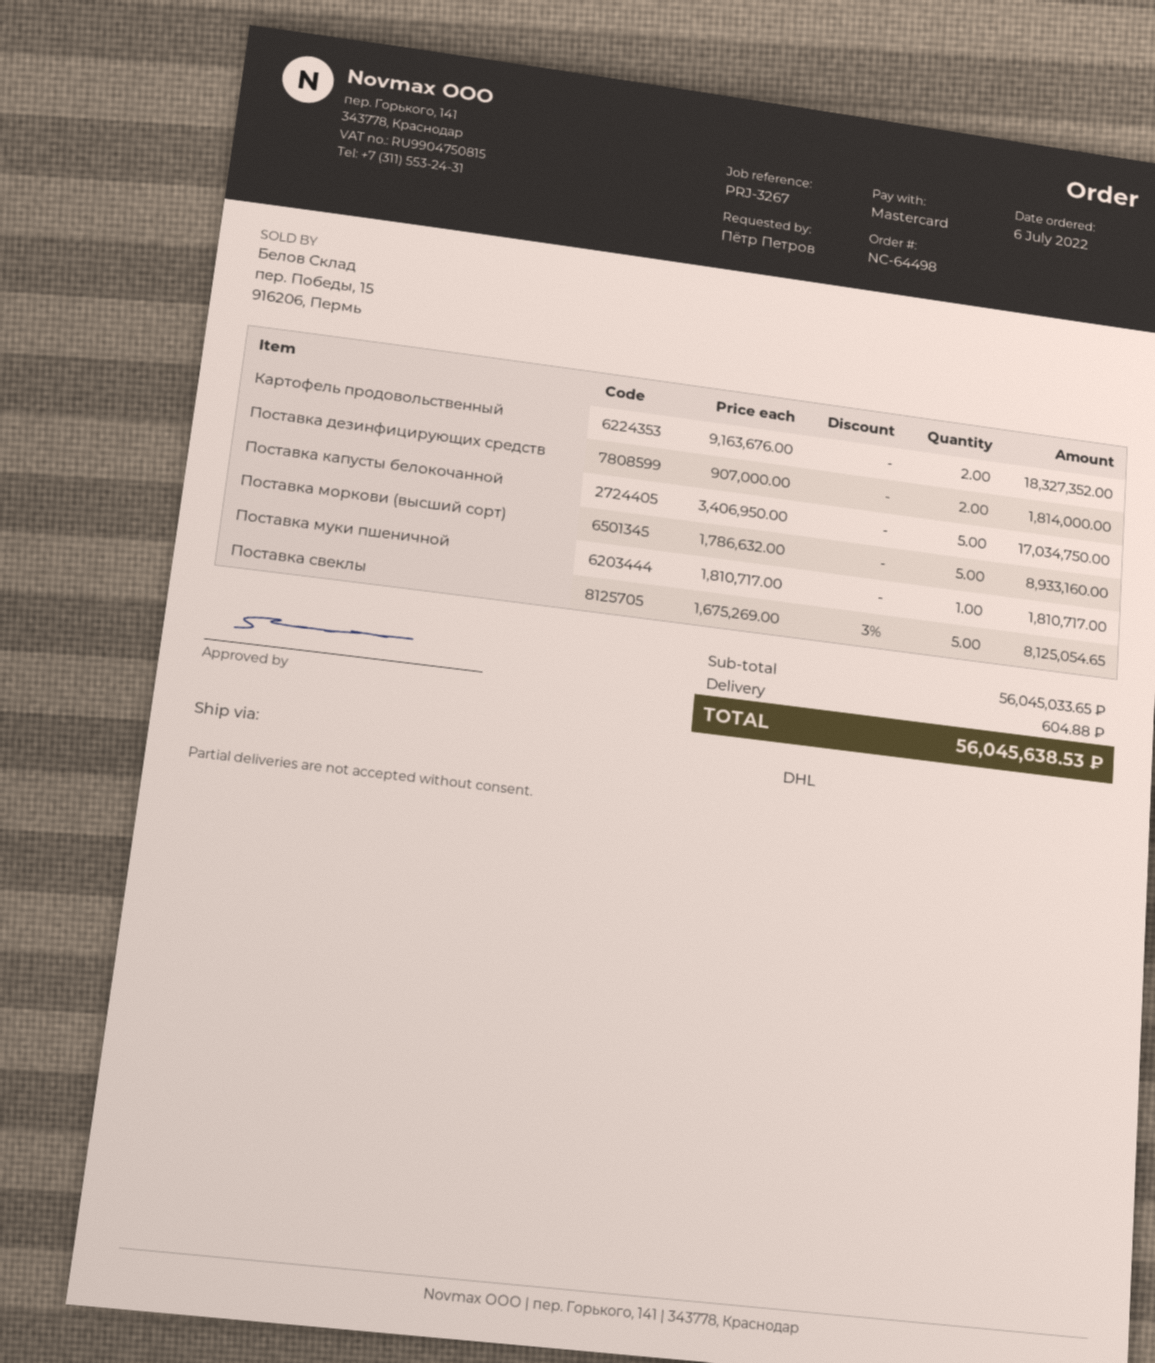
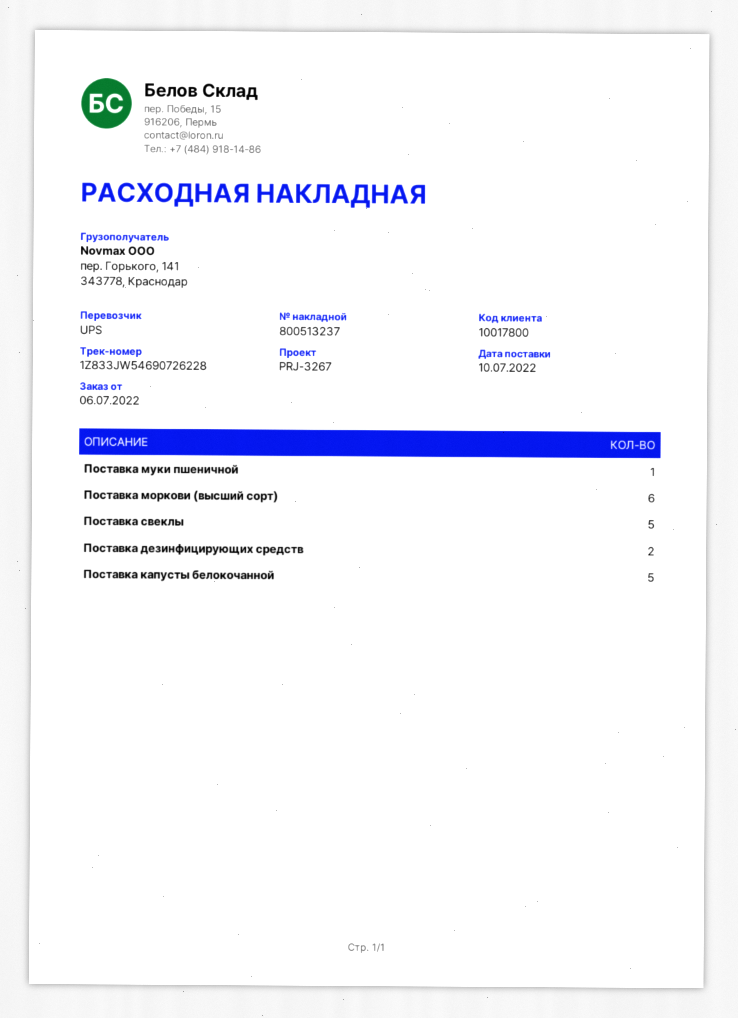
shipping method: DHL -> UPS
Картофель продовольственный: 2 -> none
Поставка моркови (высший сорт): 5 -> 6

